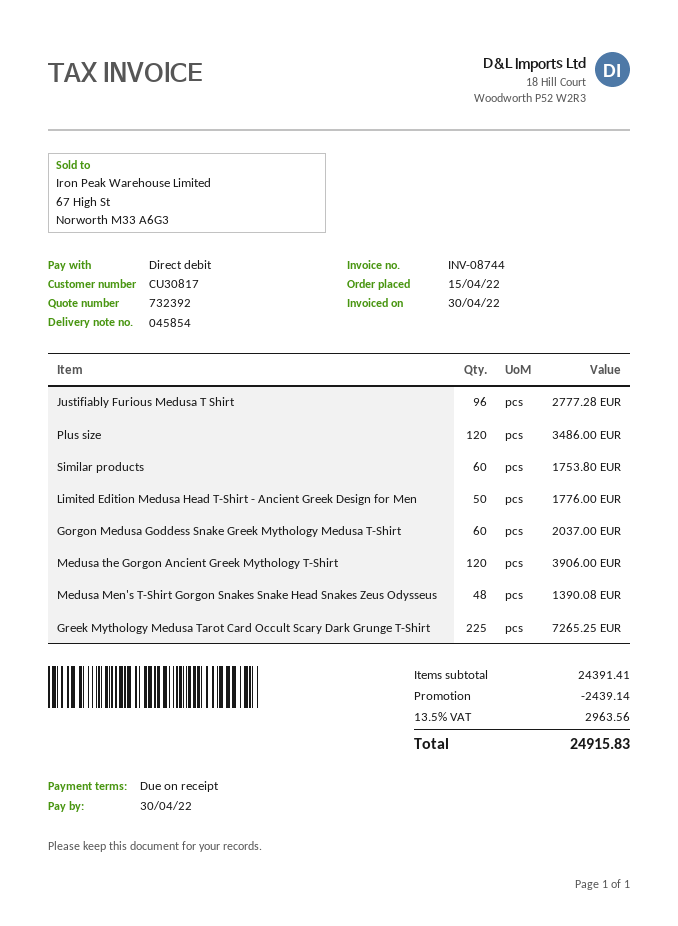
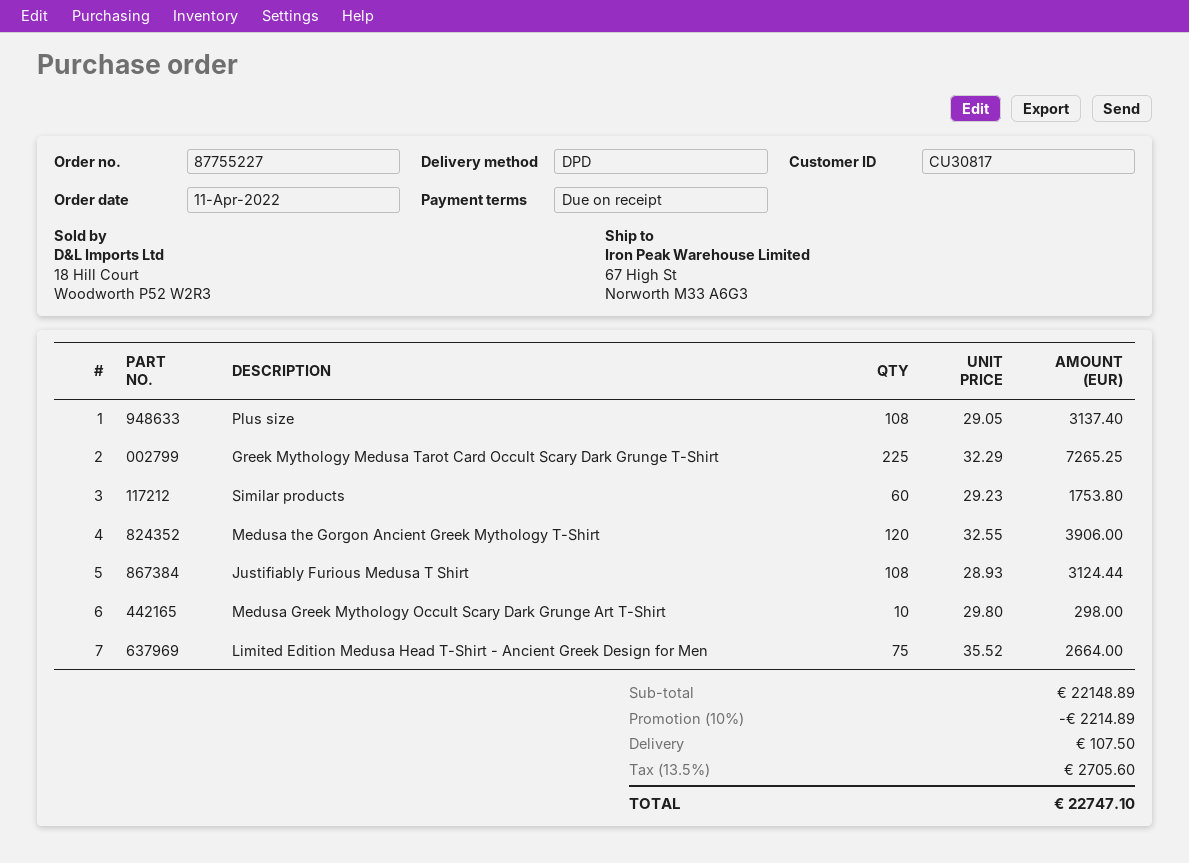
order date: 2022-04-15 -> 2022-04-11
Justifiably Furious Medusa T Shirt: 96 for 2777.28 -> 108 for 3124.44
Plus size: 120 for 3486.00 -> 108 for 3137.40
Limited Edition Medusa Head T-Shirt - Ancient Greek Design for Men: 50 for 1776.00 -> 75 for 2664.00
Gorgon Medusa Goddess Snake Greek Mythology Medusa T-Shirt: 60 for 2037.00 -> none
Medusa Men's T-Shirt Gorgon Snakes Snake Head Snakes Zeus Odysseus: 48 for 1390.08 -> none
Medusa Greek Mythology Occult Scary Dark Grunge Art T-Shirt: none -> 10 for 298.00
subtotal: 24391.41 -> 22148.89
discount: 2439.14 -> 2214.89
shipping: none -> 107.50
tax: 13.5% = 2963.56 -> 13.5% = 2705.60
total: 24915.83 -> 22747.10

